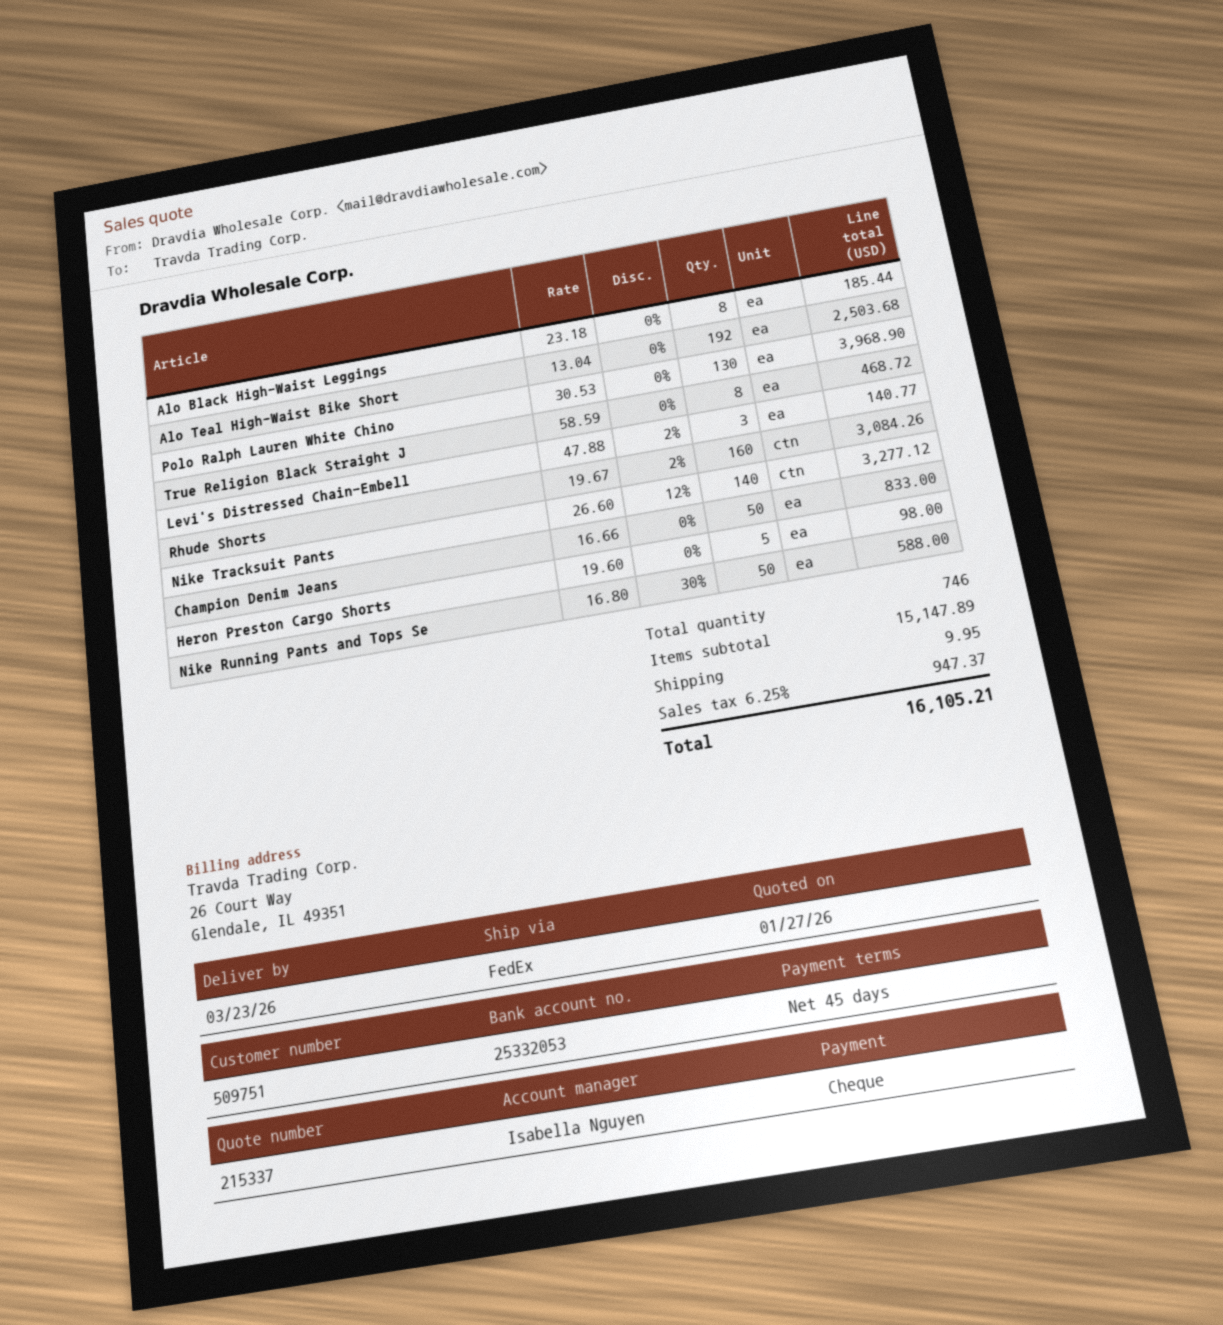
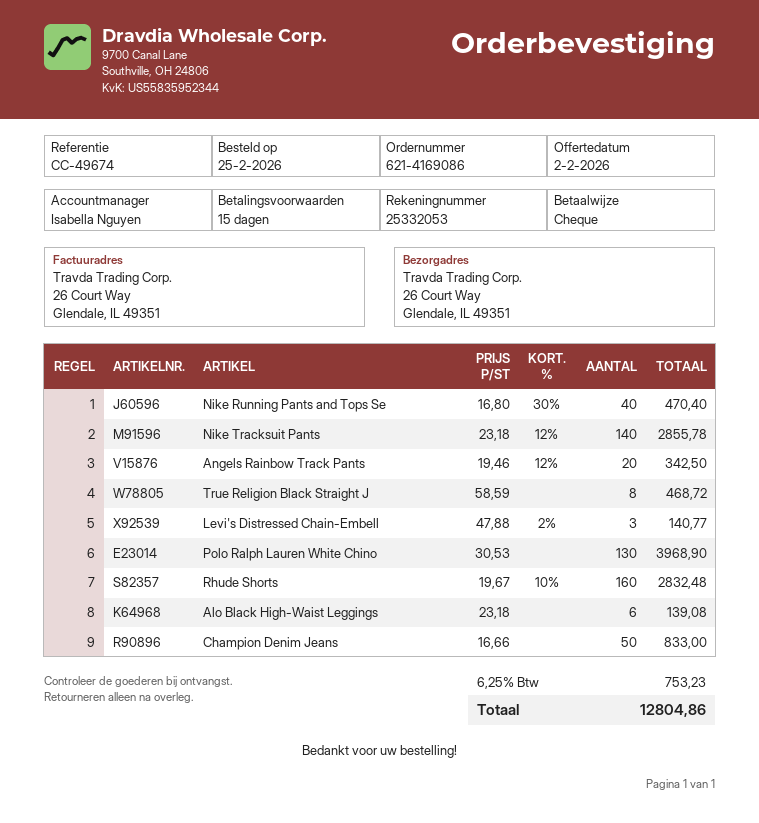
quote date: 2026-01-27 -> 2026-02-02
payment terms: 45 days -> 15 days
Alo Black High-Waist Leggings: 8 x 23.18 = 185.44 -> 6 x 23.18 = 139.08
Alo Teal High-Waist Bike Short: 192 x 13.04 = 2503.68 -> none
Rhude Shorts: 160 x 19.67 - 2% = 3084.26 -> 160 x 19.67 - 10% = 2832.48
Nike Tracksuit Pants: 140 x 26.60 - 12% = 3277.12 -> 140 x 23.18 - 12% = 2855.78
Heron Preston Cargo Shorts: 5 x 19.60 = 98.00 -> none
Nike Running Pants and Tops Se: 50 x 16.80 - 30% = 588.00 -> 40 x 16.80 - 30% = 470.40
Angels Rainbow Track Pants: none -> 20 x 19.46 - 12% = 342.50
shipping: 9.95 -> none
tax: 6.25% = 947.37 -> 6.25% = 753.23
total: 16105.21 -> 12804.86

